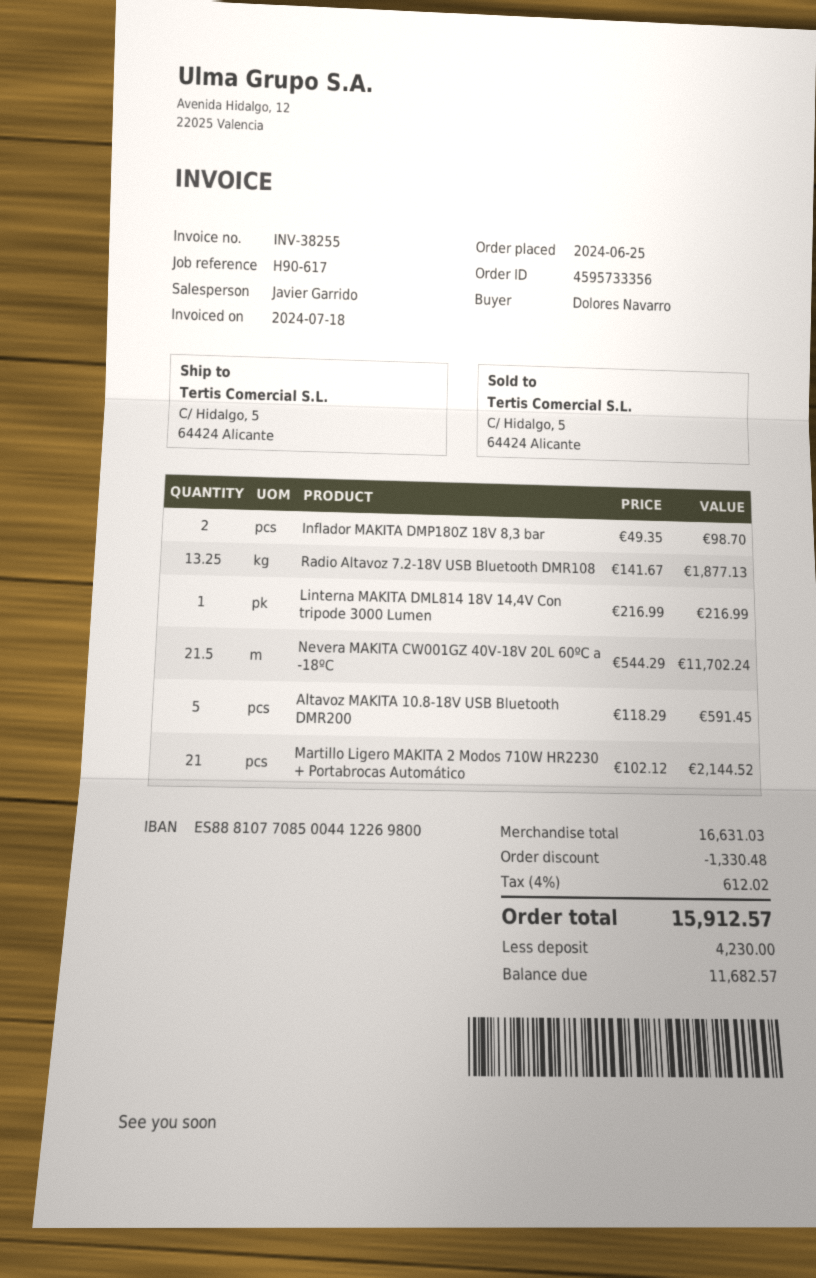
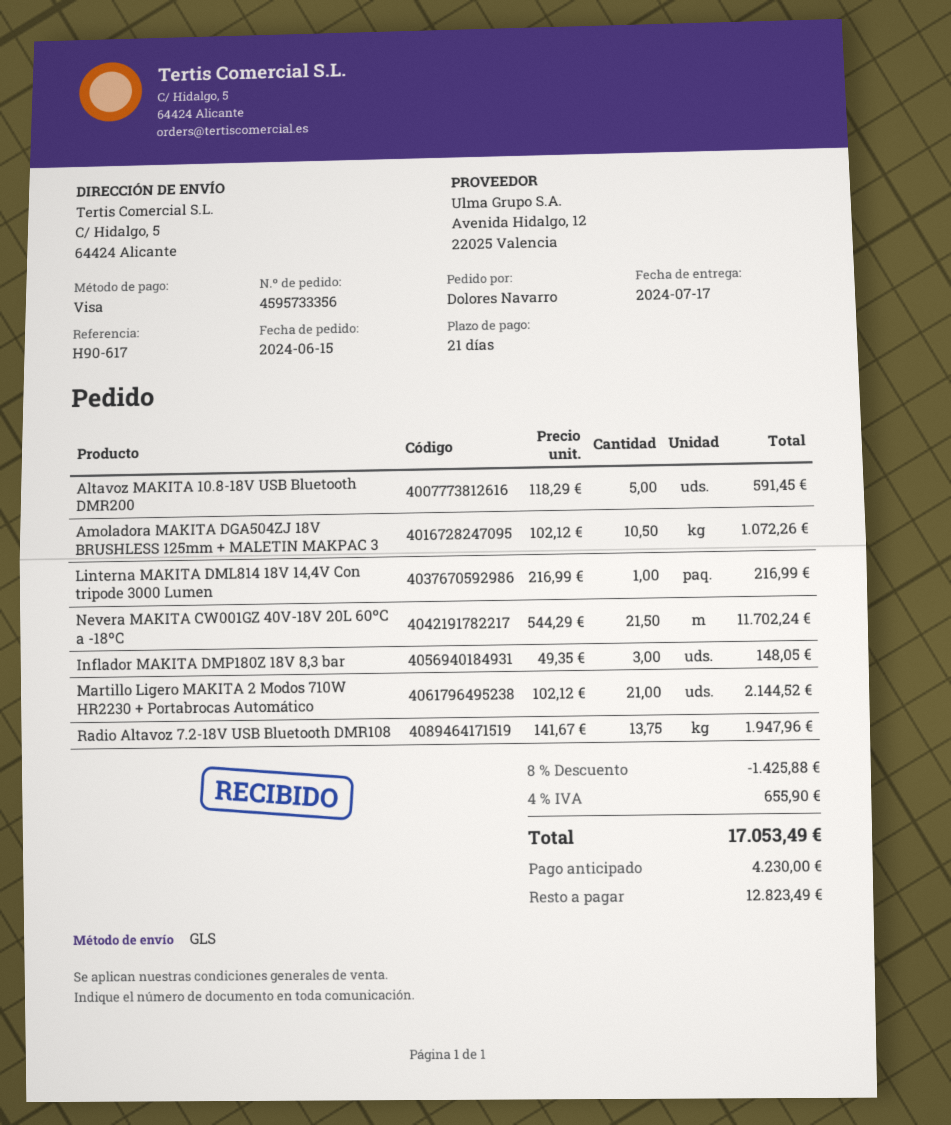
order date: 2024-06-25 -> 2024-06-15
Inflador MAKITA DMP180Z 18V 8,3 bar: 2 x 49.35 = 98.70 -> 3 x 49.35 = 148.05
Radio Altavoz 7.2-18V USB Bluetooth DMR108: 13.25 x 141.67 = 1877.13 -> 13.75 x 141.67 = 1947.96
Amoladora MAKITA DGA504ZJ 18V BRUSHLESS 125mm + MALETIN MAKPAC 3: none -> 10.5 x 102.12 = 1072.26
discount: 1330.48 -> 1425.88
tax: 4% = 612.02 -> 4% = 655.90
total: 15912.57 -> 17053.49
balance: 11682.57 -> 12823.49

